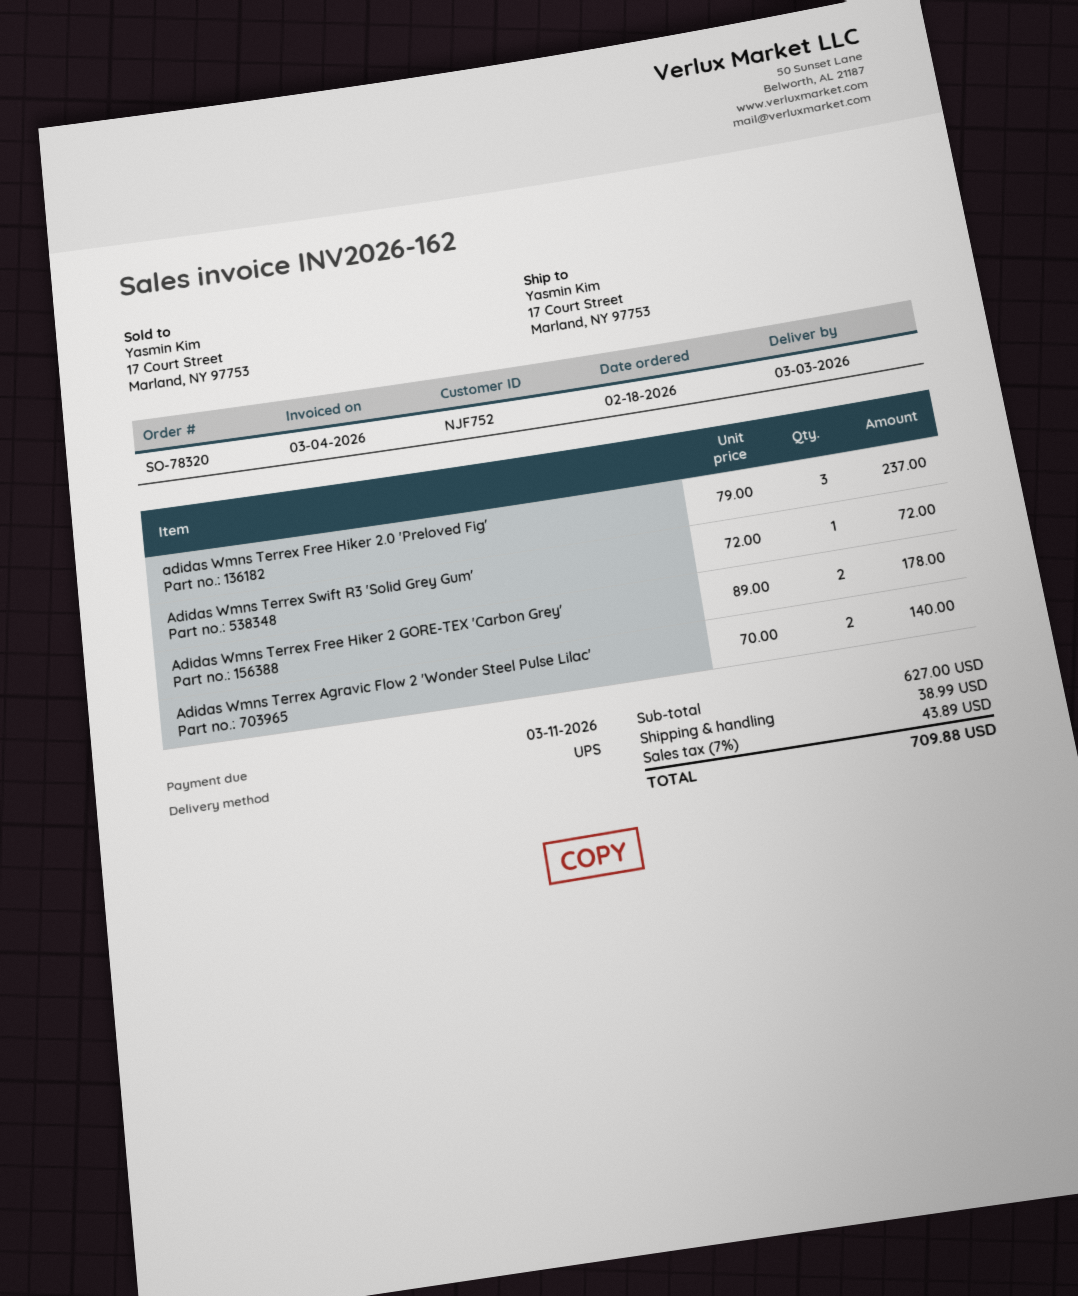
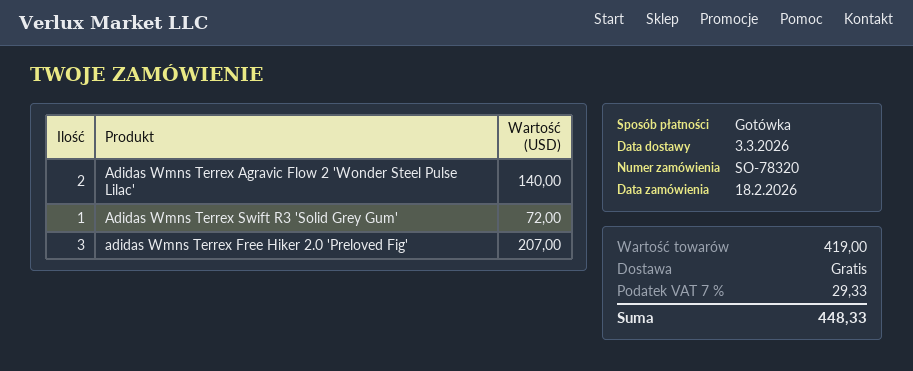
adidas Wmns Terrex Free Hiker 2.0 'Preloved Fig': 3 for 237.00 -> 3 for 207.00
Adidas Wmns Terrex Free Hiker 2 GORE-TEX 'Carbon Grey': 2 for 178.00 -> none
subtotal: 627.00 -> 419.00
shipping: 38.99 -> 0.00
tax: 7% = 43.89 -> 7% = 29.33
total: 709.88 -> 448.33

